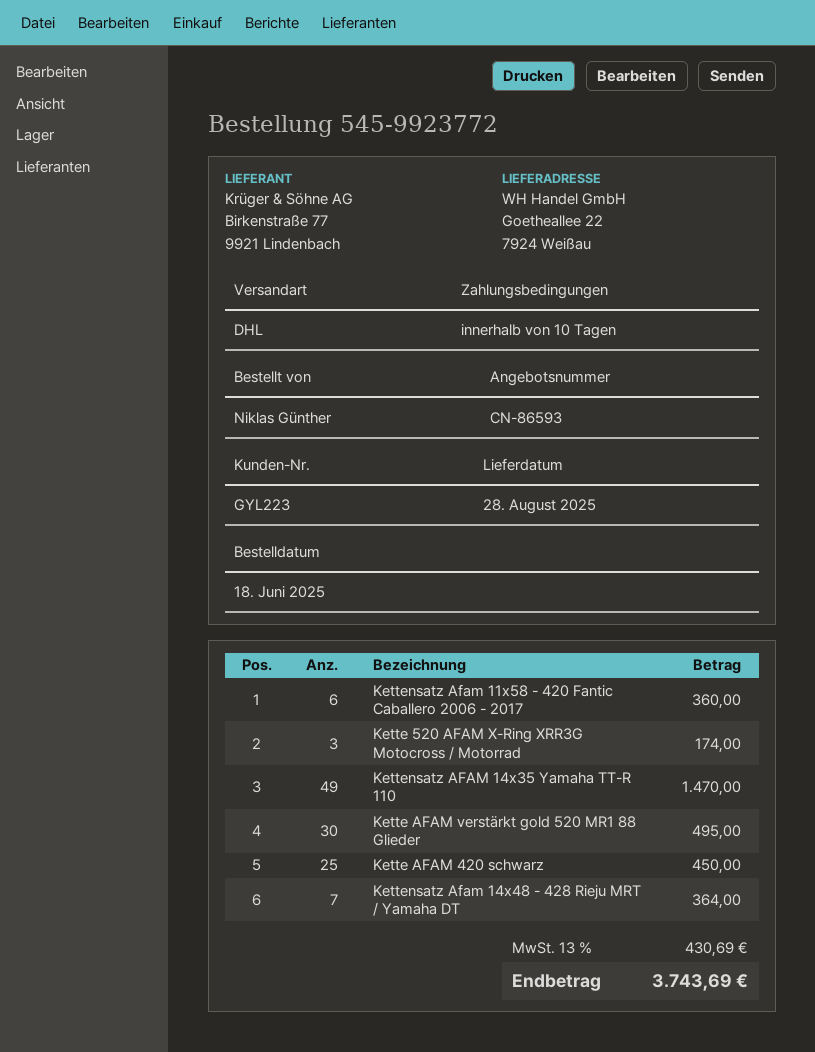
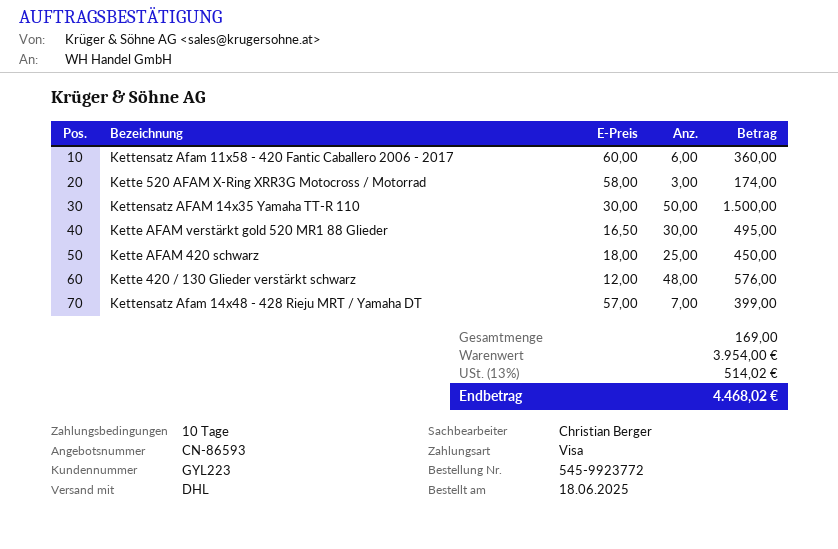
Kettensatz AFAM 14x35 Yamaha TT-R 110: 49 for 1470.00 -> 50 for 1500.00
Kettensatz Afam 14x48 - 428 Rieju MRT / Yamaha DT: 7 for 364.00 -> 7 for 399.00
Kette 420 / 130 Glieder verstärkt schwarz: none -> 48 for 576.00
tax: 13% = 430.69 -> 13% = 514.02
total: 3743.69 -> 4468.02

